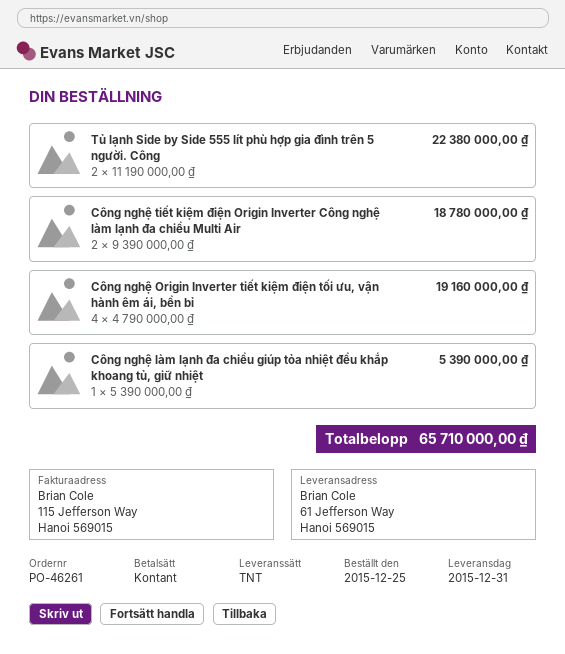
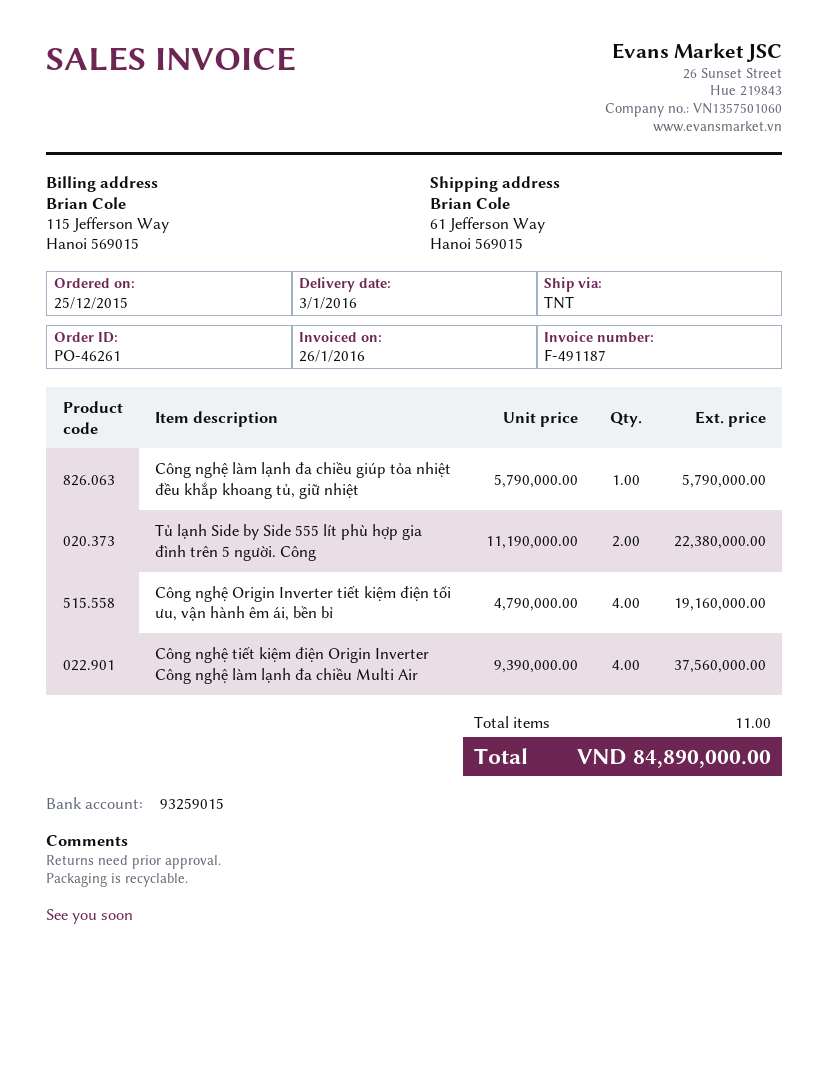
delivery date: 2015-12-31 -> 2016-01-03
Công nghệ tiết kiệm điện Origin Inverter Công nghệ làm lạnh đa chiều Multi Air: 2 x 9390000.00 = 18780000.00 -> 4 x 9390000.00 = 37560000.00
Công nghệ làm lạnh đa chiều giúp tỏa nhiệt đều khắp khoang tủ, giữ nhiệt: 1 x 5390000.00 = 5390000.00 -> 1 x 5790000.00 = 5790000.00
total: 65710000.00 -> 84890000.00

